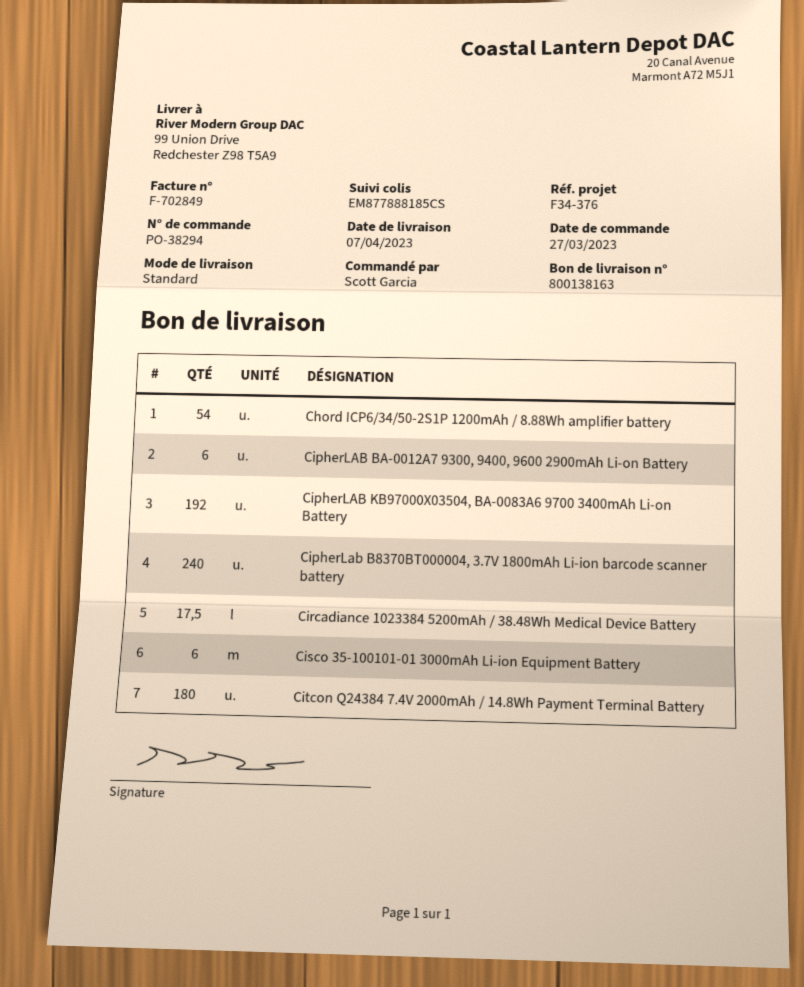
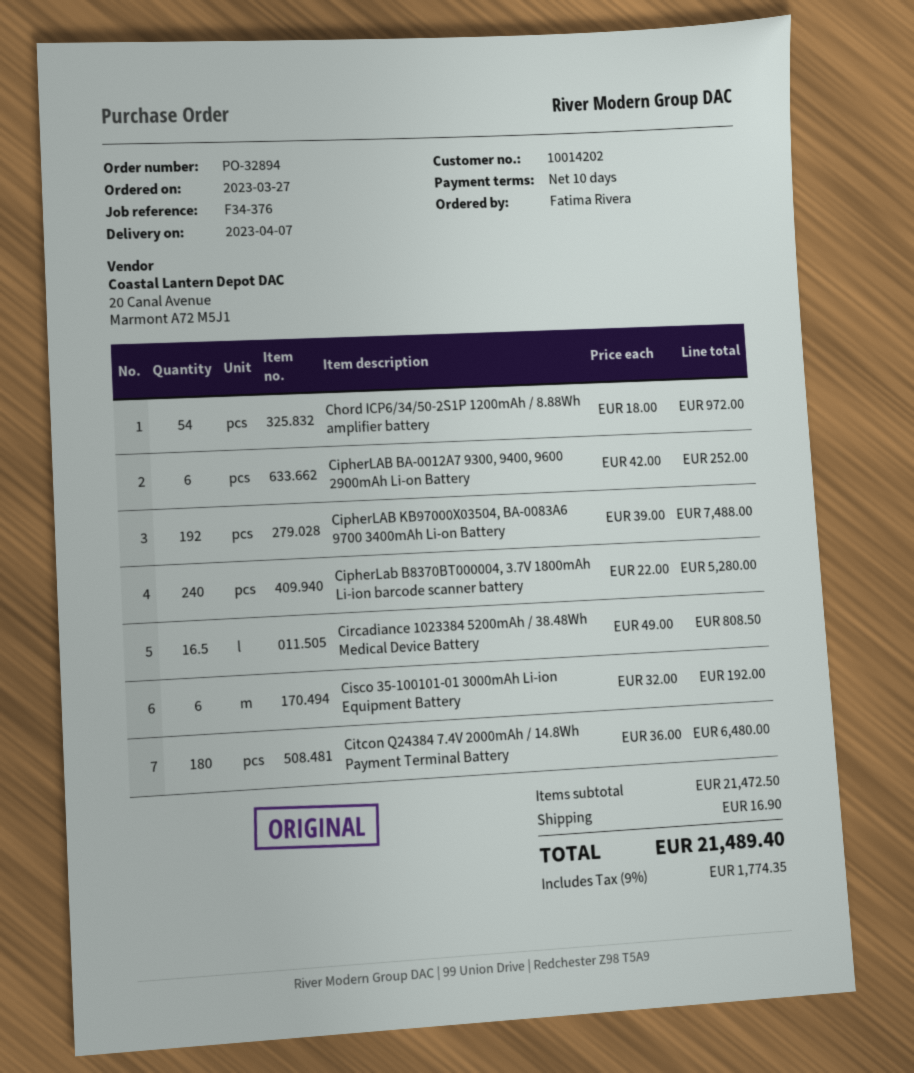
order number: PO-38294 -> PO-32894
ordered by: Scott Garcia -> Fatima Rivera
Circadiance 1023384 5200mAh / 38.48Wh Medical Device Battery: 17.5 -> 16.5

